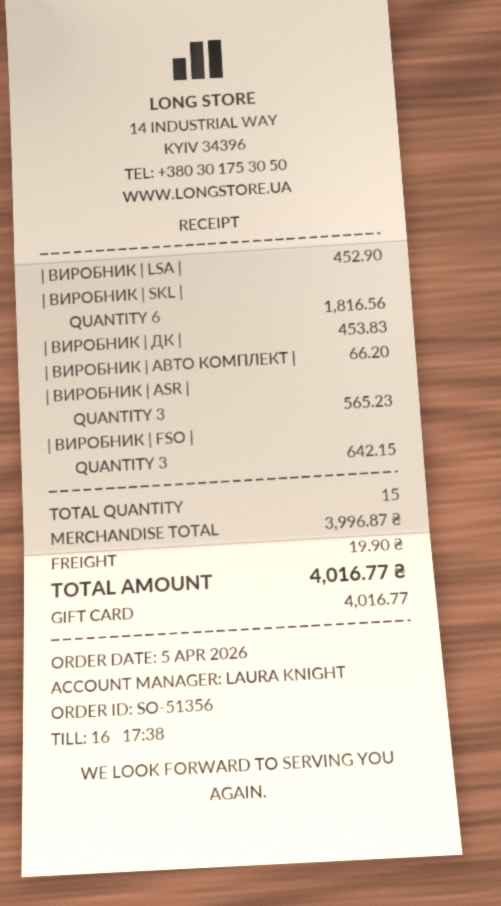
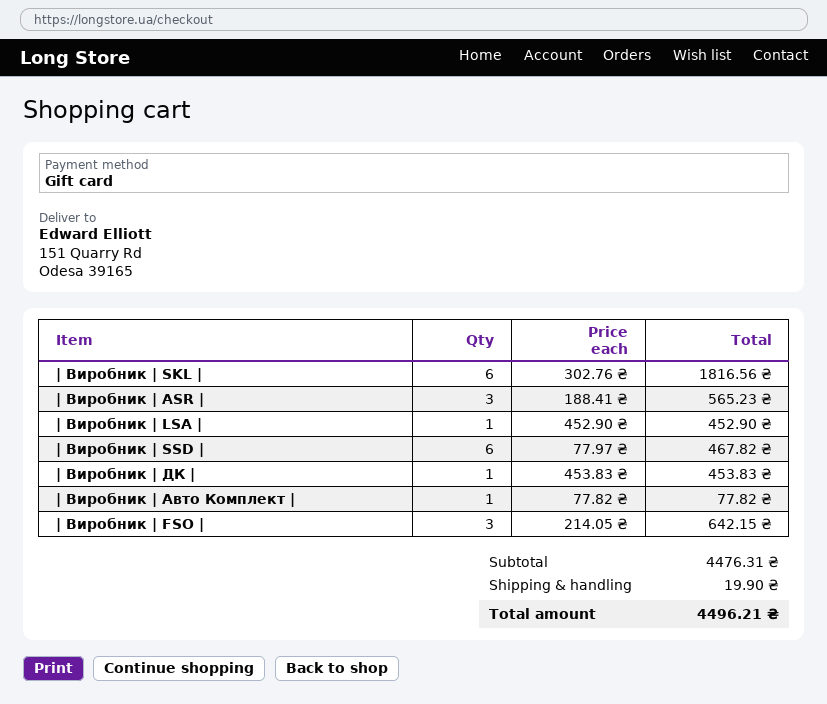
| ВИРОБНИК | АВТО КОМПЛЕКТ |: 1 for 66.20 -> 1 for 77.82
| Виробник | SSD |: none -> 6 for 467.82
subtotal: 3996.87 -> 4476.31
total: 4016.77 -> 4496.21

